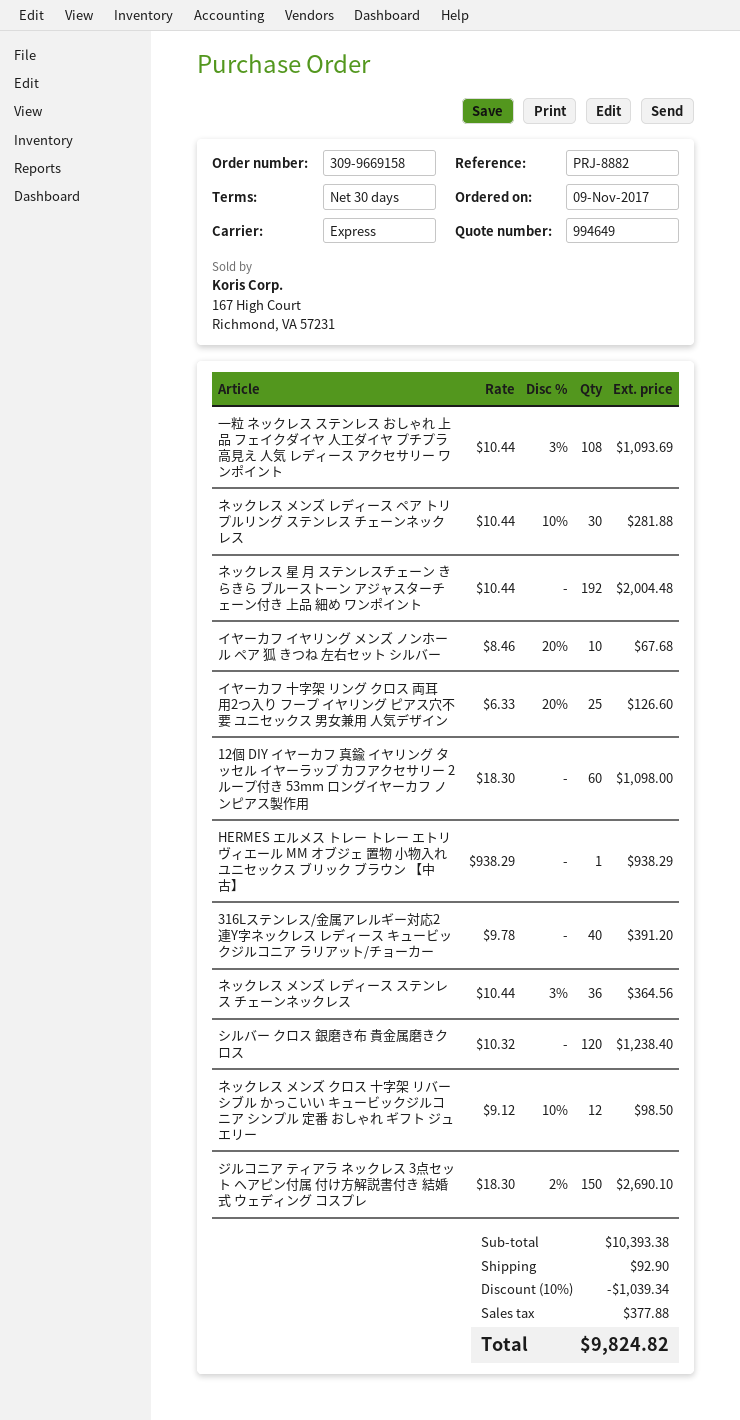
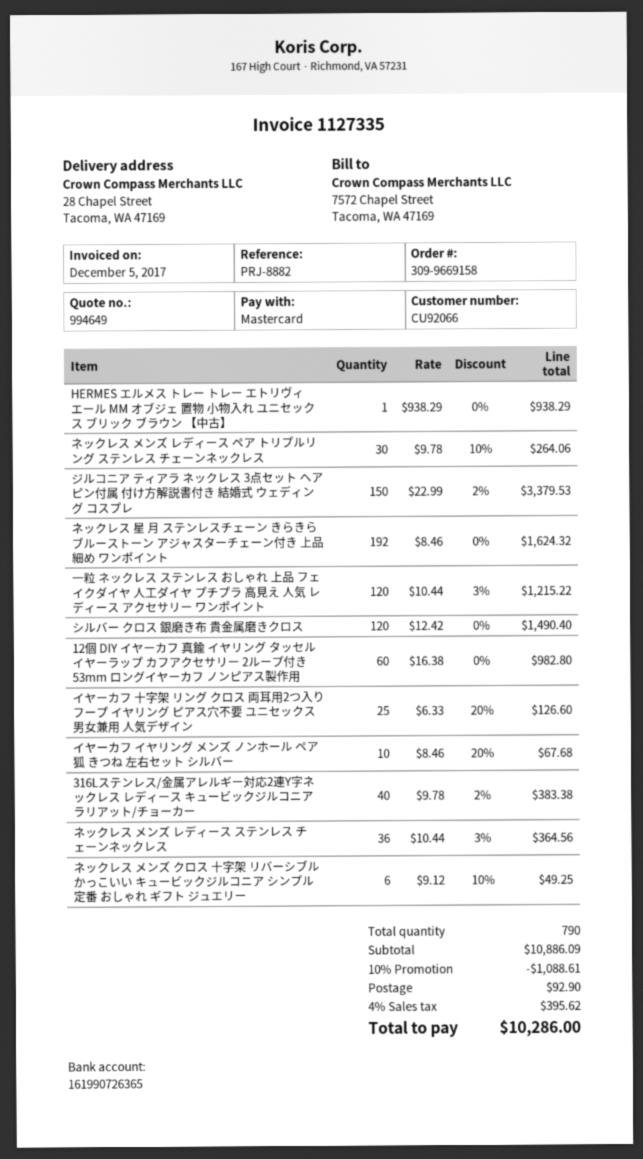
一粒 ネックレス ステンレス おしゃれ 上品 フェイクダイヤ 人工ダイヤ プチプラ 高見え 人気 レディース アクセサリー ワンポイント: 108 x 10.44 - 3% = 1093.69 -> 120 x 10.44 - 3% = 1215.22
ネックレス メンズ レディース ペア トリプルリング ステンレス チェーンネックレス: 30 x 10.44 - 10% = 281.88 -> 30 x 9.78 - 10% = 264.06
ネックレス 星 月 ステンレスチェーン きらきら ブルーストーン アジャスターチェーン付き 上品 細め ワンポイント: 192 x 10.44 = 2004.48 -> 192 x 8.46 = 1624.32
12個 DIY イヤーカフ 真鍮 イヤリング タッセル イヤーラップ カフアクセサリー 2ループ付き 53mm ロングイヤーカフ ノンピアス製作用: 60 x 18.30 = 1098.00 -> 60 x 16.38 = 982.80
316Lステンレス/金属アレルギー対応2連Y字ネックレス レディース キュービックジルコニア ラリアット/チョーカー: 40 x 9.78 = 391.20 -> 40 x 9.78 - 2% = 383.38
シルバー クロス 銀磨き布 貴金属磨きクロス: 120 x 10.32 = 1238.40 -> 120 x 12.42 = 1490.40
ネックレス メンズ クロス 十字架 リバーシブル かっこいい キュービックジルコニア シンプル 定番 おしゃれ ギフト ジュエリー: 12 x 9.12 - 10% = 98.50 -> 6 x 9.12 - 10% = 49.25
ジルコニア ティアラ ネックレス 3点セット ヘアピン付属 付け方解説書付き 結婚式 ウェディング コスプレ: 150 x 18.30 - 2% = 2690.10 -> 150 x 22.99 - 2% = 3379.53
subtotal: 10393.38 -> 10886.09
discount: 10% = 1039.34 -> 10% = 1088.61
tax: 377.88 -> 395.62
total: 9824.82 -> 10286.00

